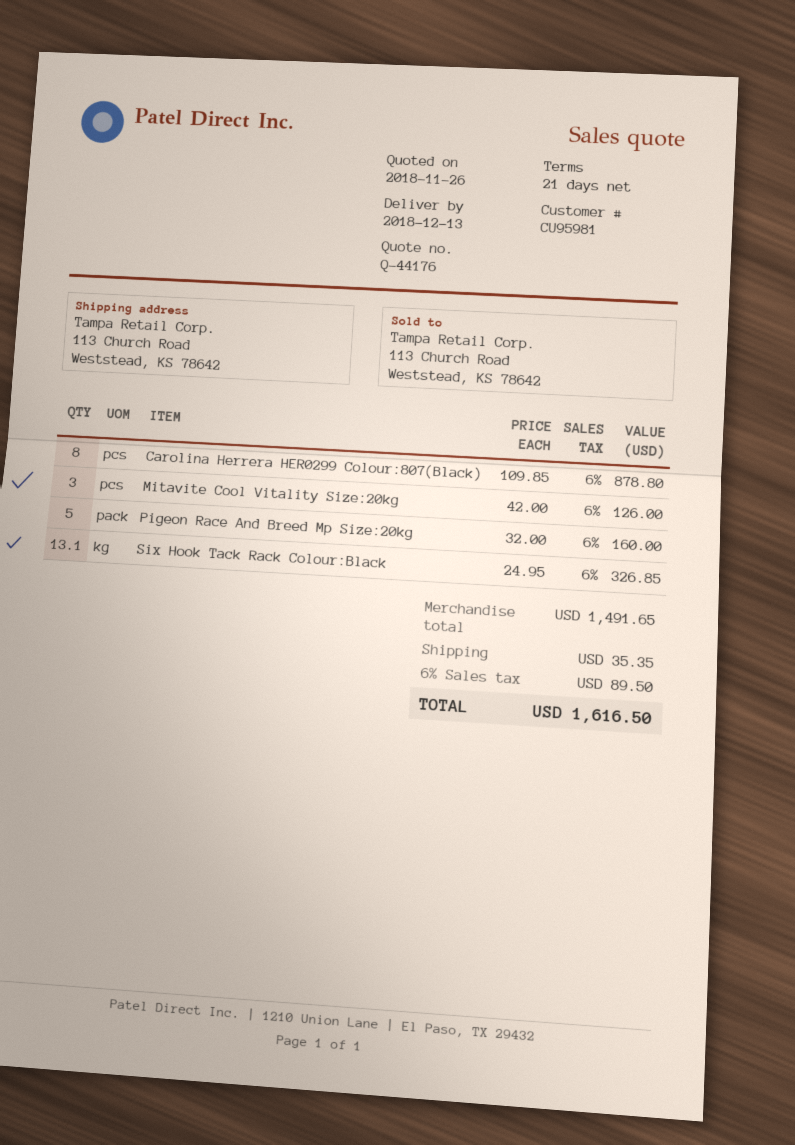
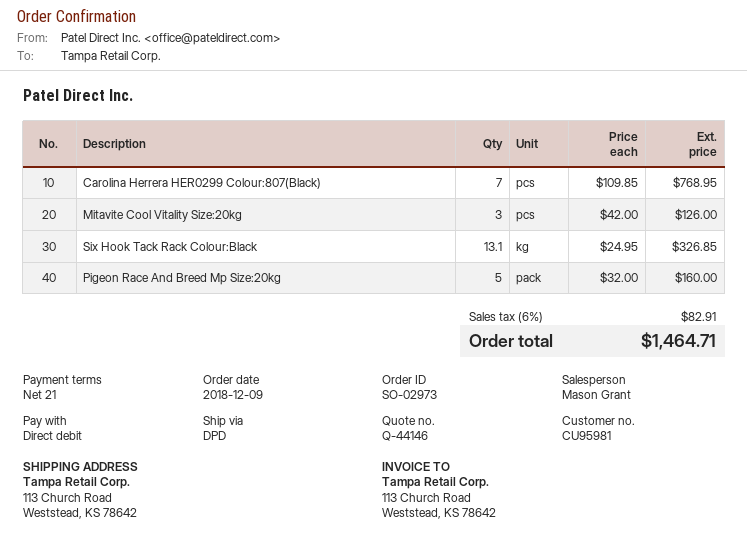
quote number: Q-44176 -> Q-44146
Carolina Herrera HER0299 Colour:807(Black): 8 x 109.85 = 878.80 -> 7 x 109.85 = 768.95
shipping: 35.35 -> none
tax: 6% = 89.50 -> 6% = 82.91
total: 1616.50 -> 1464.71

